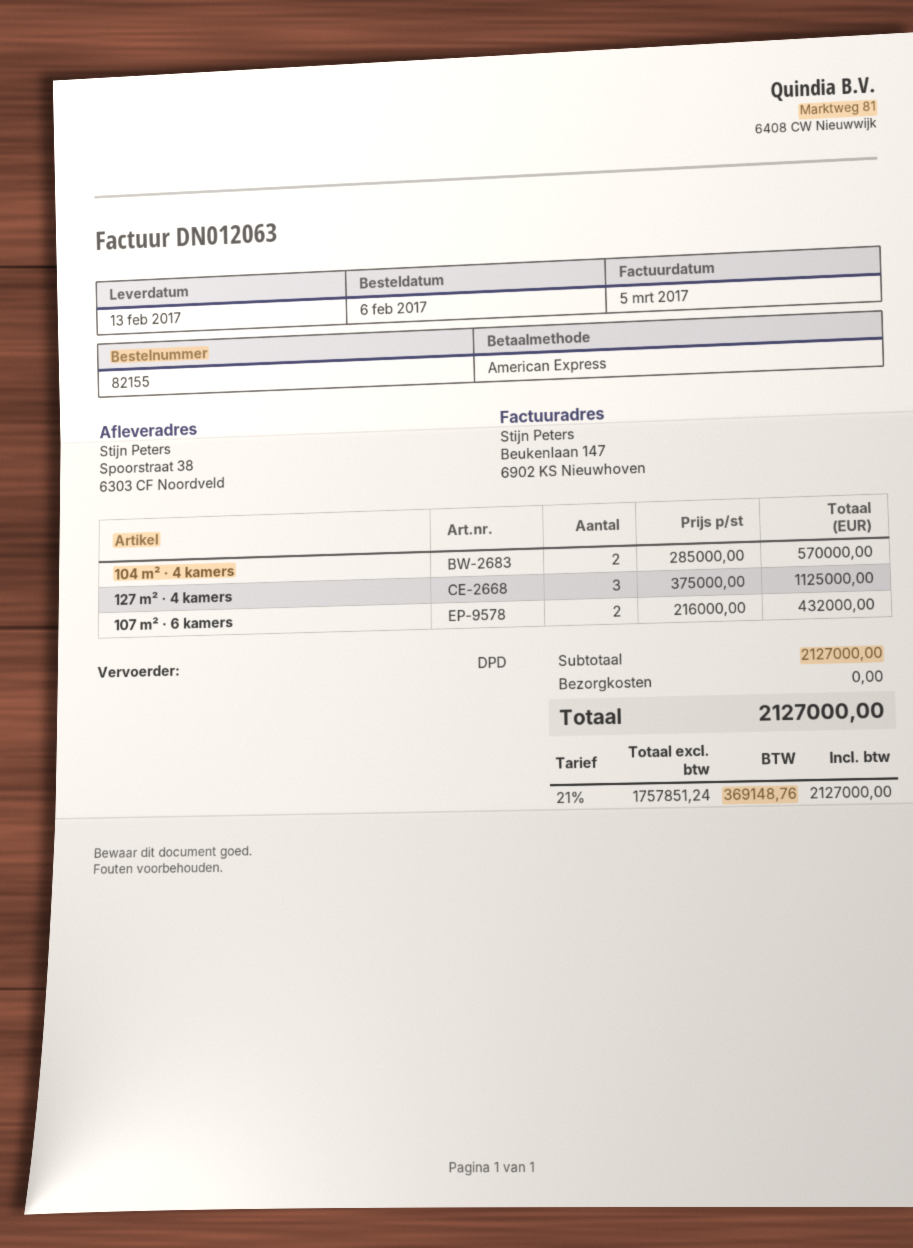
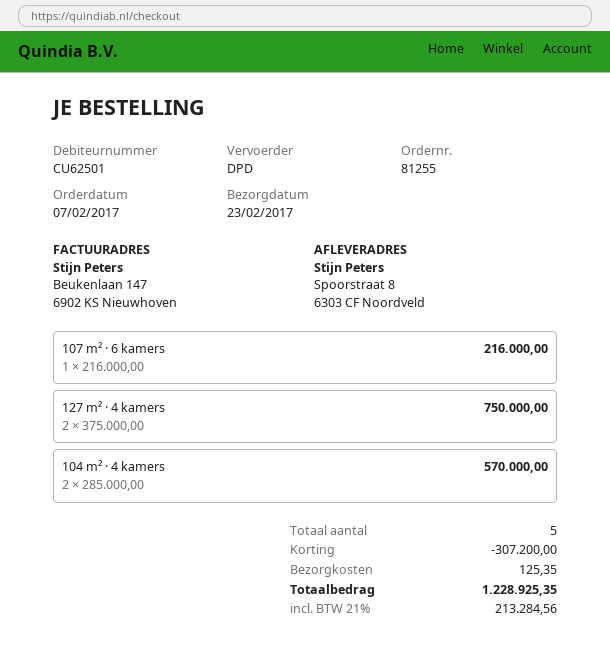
order number: 82155 -> 81255
order date: 2017-02-06 -> 2017-02-07
delivery date: 2017-02-13 -> 2017-02-23
ship to: Spoorstraat 38, 6303 CF Noordveld -> Spoorstraat 8, 6303 CF Noordveld
127 m² · 4 kamers: 3 x 375000.00 = 1125000.00 -> 2 x 375000.00 = 750000.00
107 m² · 6 kamers: 2 x 216000.00 = 432000.00 -> 1 x 216000.00 = 216000.00
discount: none -> 307200.00
shipping: 0.00 -> 125.35
tax: 21% = 369148.76 -> 21% = 213284.56
total: 2127000.00 -> 1228925.35

